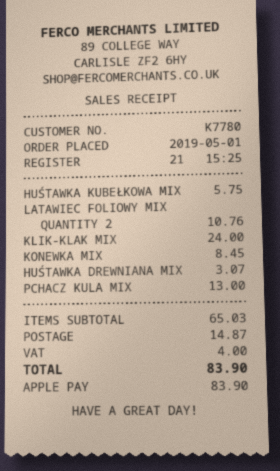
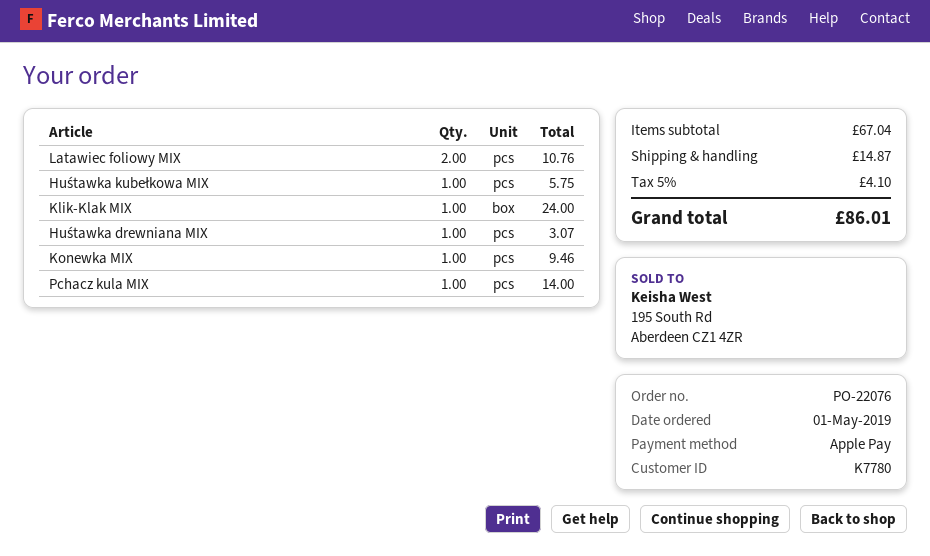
KONEWKA MIX: 1 for 8.45 -> 1 for 9.46
PCHACZ KULA MIX: 1 for 13.00 -> 1 for 14.00
subtotal: 65.03 -> 67.04
tax: 4.00 -> 4.10
total: 83.90 -> 86.01

